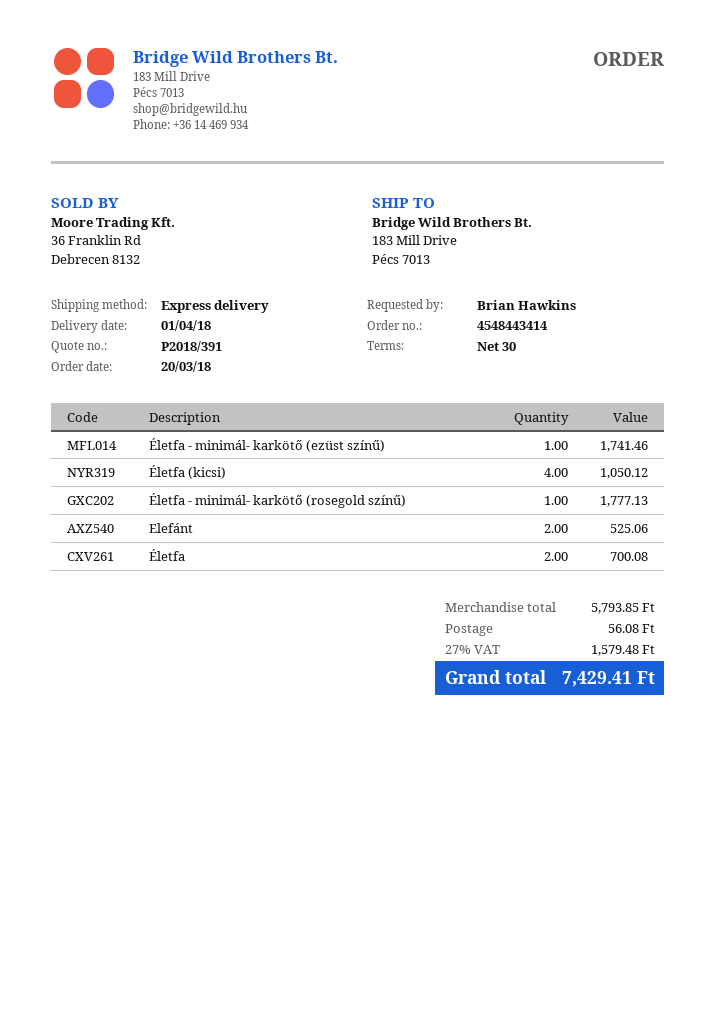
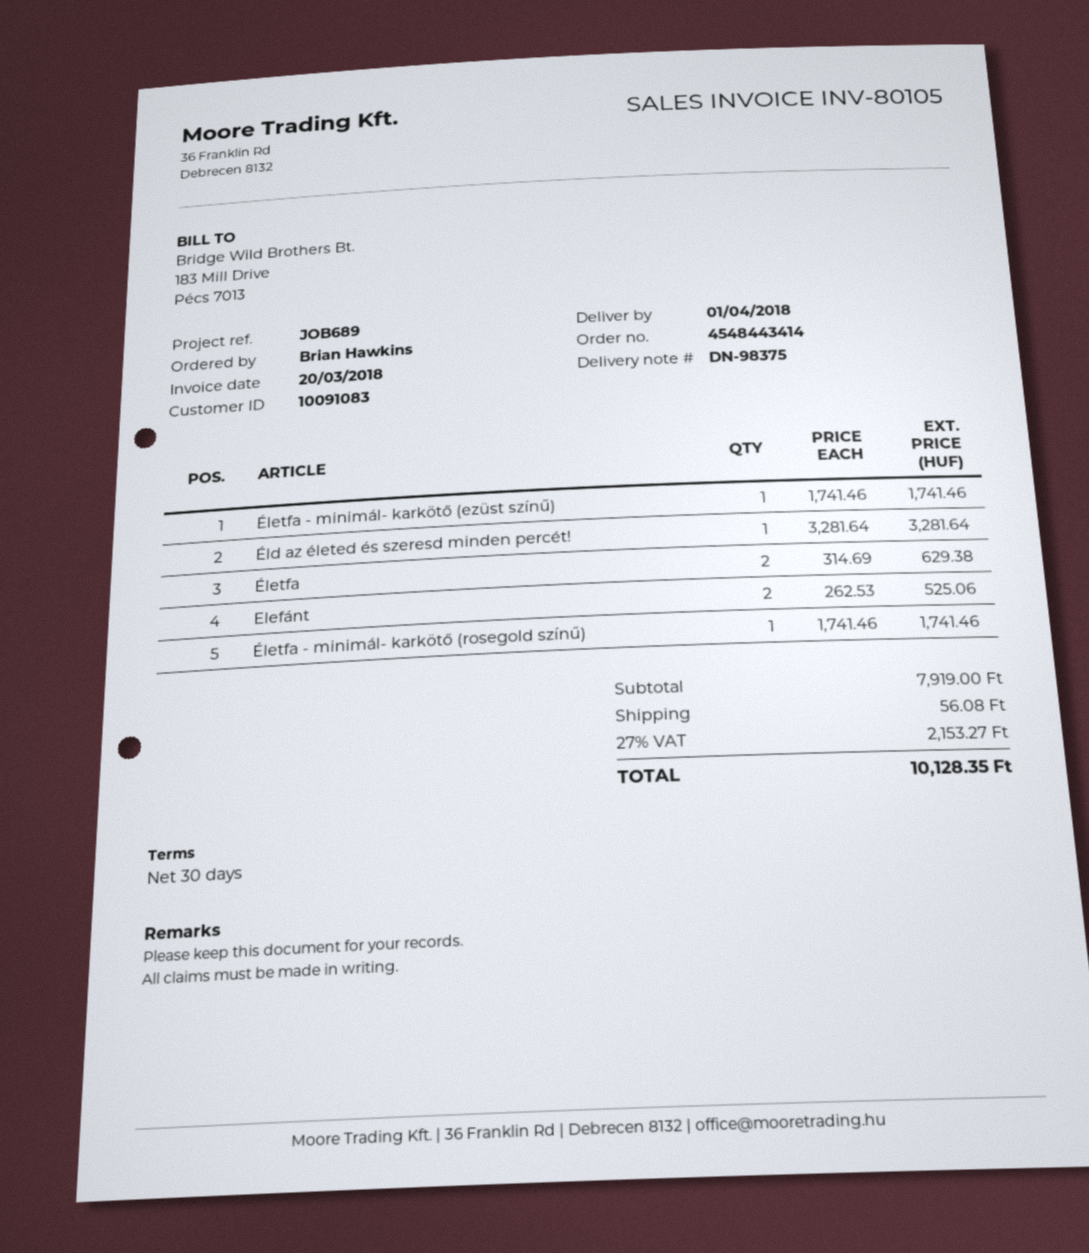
Életfa (kicsi): 4 for 1050.12 -> none
Életfa - minimál- karkötő (rosegold színű): 1 for 1777.13 -> 1 for 1741.46
Életfa: 2 for 700.08 -> 2 for 629.38
Éld az életed és szeresd minden percét!: none -> 1 for 3281.64
subtotal: 5793.85 -> 7919.00
tax: 27% = 1579.48 -> 27% = 2153.27
total: 7429.41 -> 10128.35

